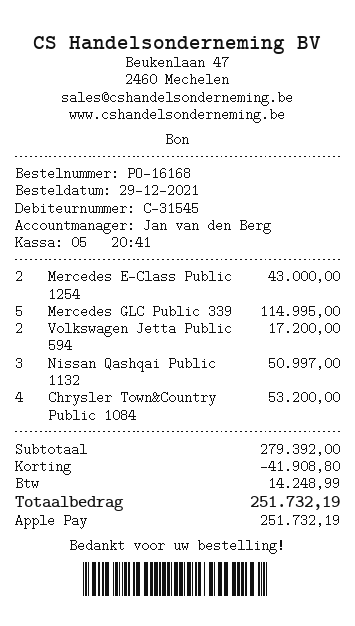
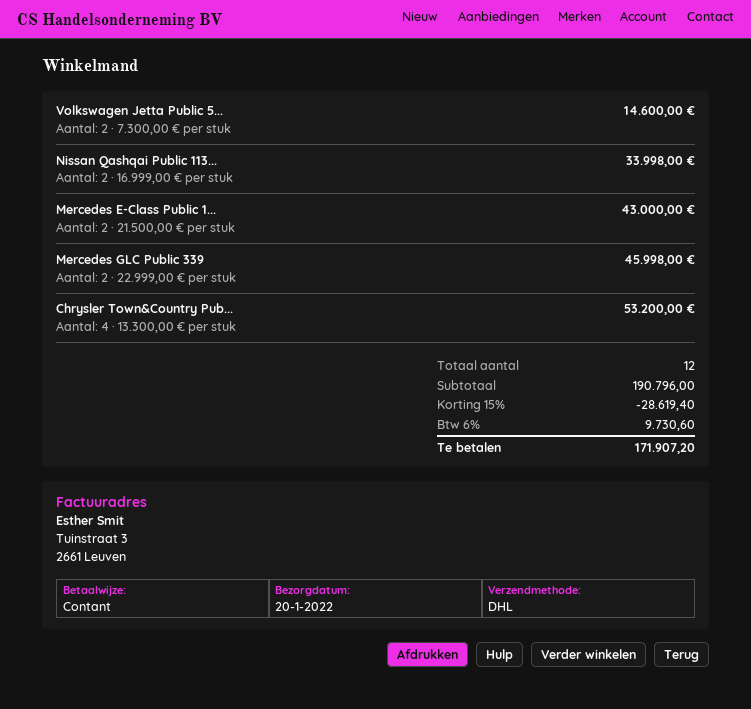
payment method: Apple Pay -> cash
Mercedes GLC Public 339: 5 for 114995.00 -> 2 for 45998.00
Volkswagen Jetta Public 594: 2 for 17200.00 -> 2 for 14600.00
Nissan Qashqai Public 1132: 3 for 50997.00 -> 2 for 33998.00
subtotal: 279392.00 -> 190796.00
discount: 41908.80 -> 28619.40
tax: 14248.99 -> 9730.60
total: 251732.19 -> 171907.20

